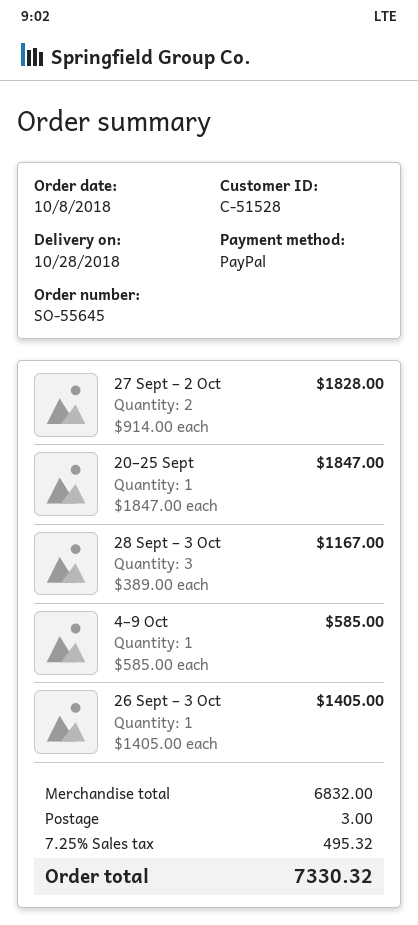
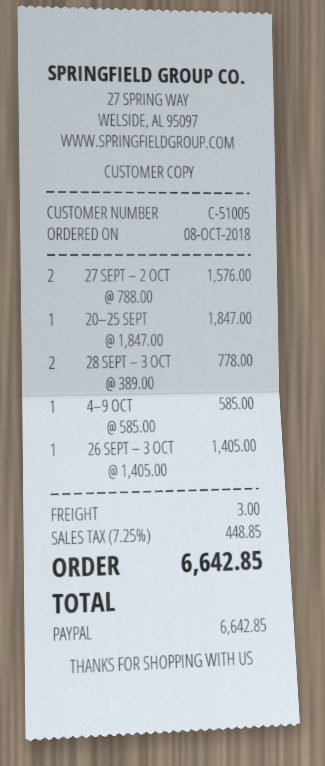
customer number: C-51528 -> C-51005
27 Sept – 2 Oct: 2 x 914.00 = 1828.00 -> 2 x 788.00 = 1576.00
28 Sept – 3 Oct: 3 x 389.00 = 1167.00 -> 2 x 389.00 = 778.00
tax: 7.25% = 495.32 -> 7.25% = 448.85
total: 7330.32 -> 6642.85

